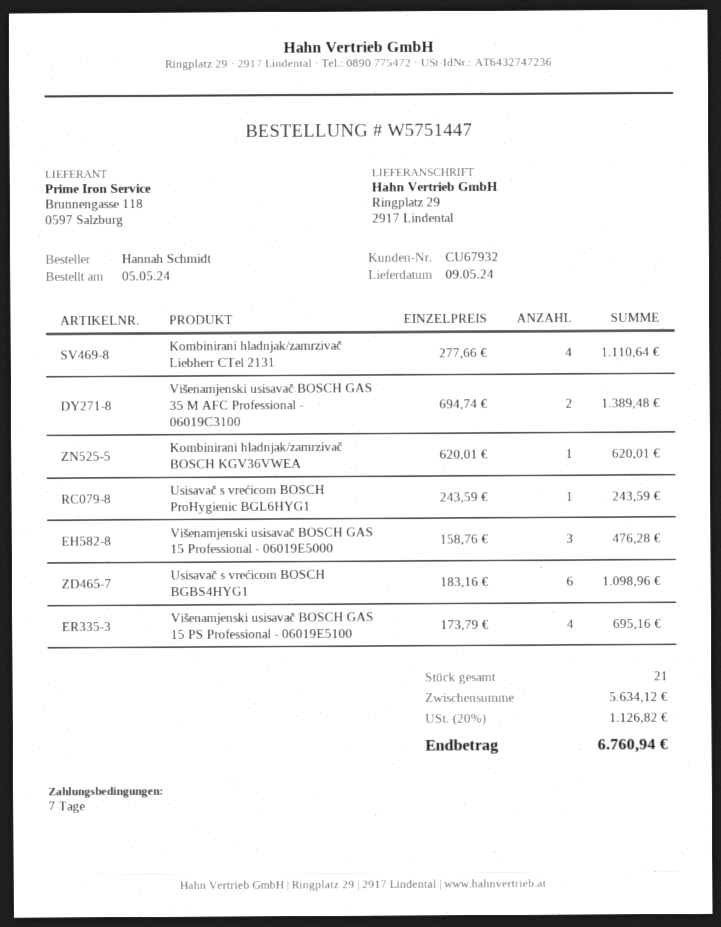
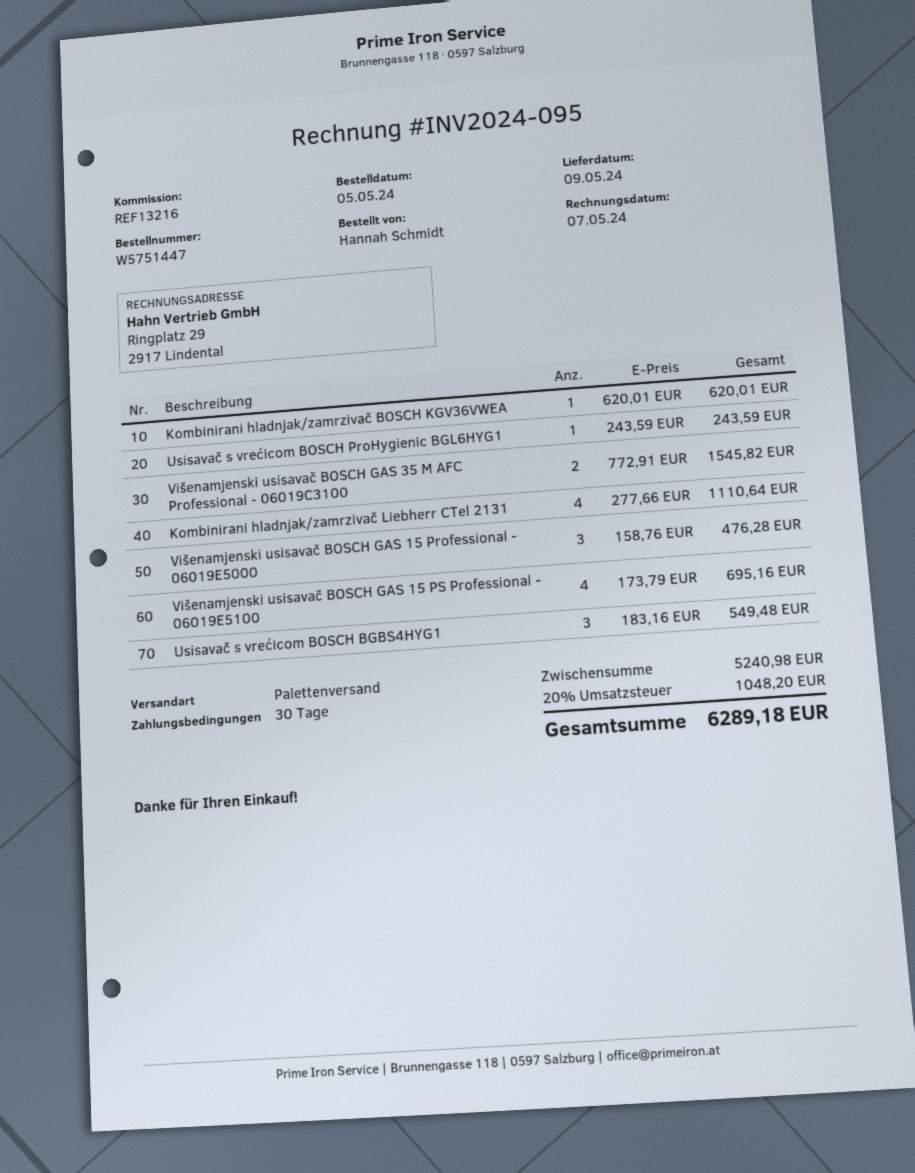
payment terms: 7 days -> 30 days
Višenamjenski usisavač BOSCH GAS 35 M AFC Professional - 06019C3100: 2 x 694.74 = 1389.48 -> 2 x 772.91 = 1545.82
Usisavač s vrećicom BOSCH BGBS4HYG1: 6 x 183.16 = 1098.96 -> 3 x 183.16 = 549.48
subtotal: 5634.12 -> 5240.98
tax: 20% = 1126.82 -> 20% = 1048.20
total: 6760.94 -> 6289.18

